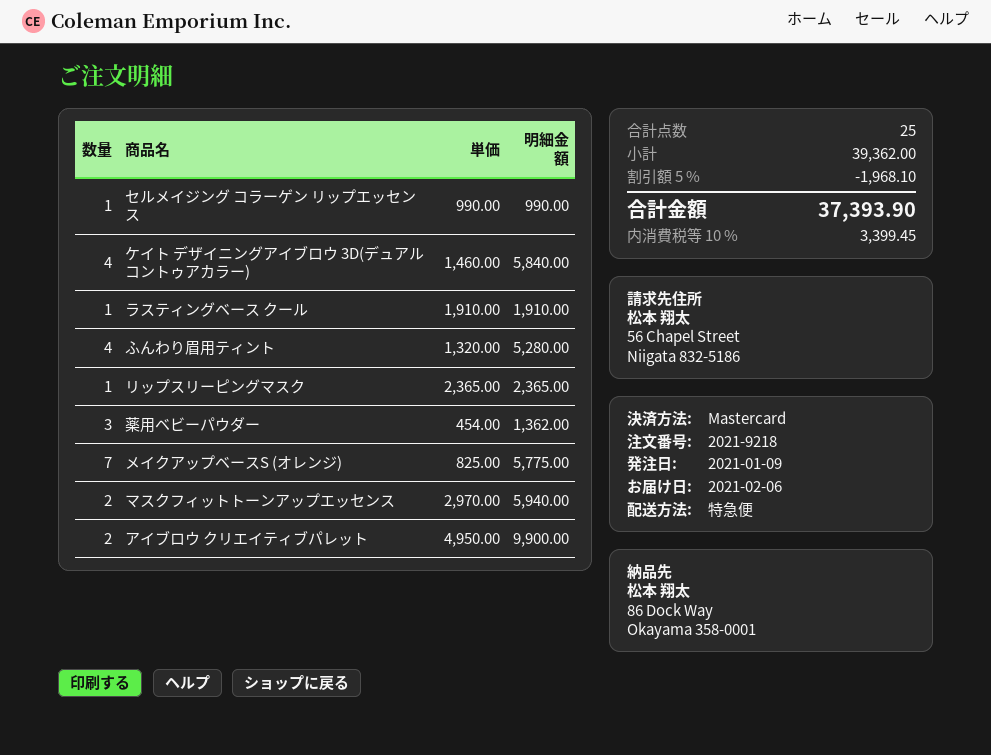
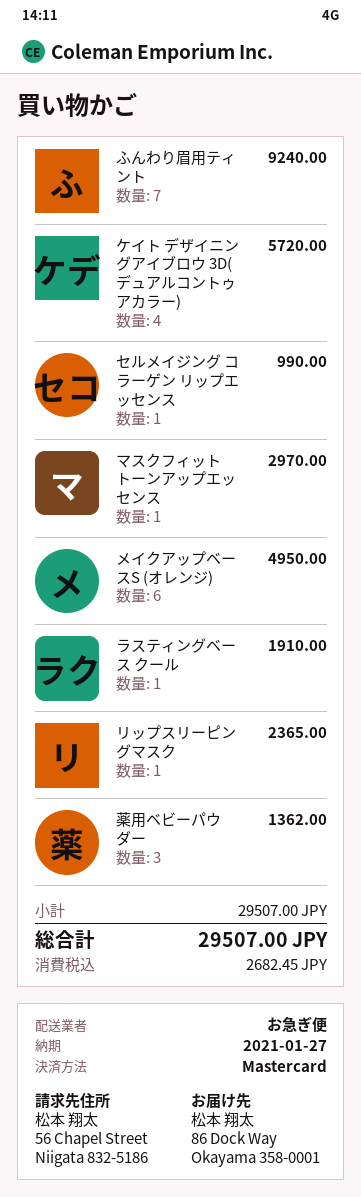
delivery date: 2021-02-06 -> 2021-01-27
ケイト デザイニングアイブロウ 3D(デュアルコントゥアカラー): 4 for 5840.00 -> 4 for 5720.00
ふんわり眉用ティント: 4 for 5280.00 -> 7 for 9240.00
メイクアップベースS (オレンジ): 7 for 5775.00 -> 6 for 4950.00
マスクフィットトーンアップエッセンス: 2 for 5940.00 -> 1 for 2970.00
アイブロウ クリエイティブパレット: 2 for 9900.00 -> none
subtotal: 39362.00 -> 29507.00
discount: 5% = 1968.10 -> none
tax: 3399.45 -> 2682.45
total: 37393.90 -> 29507.00

